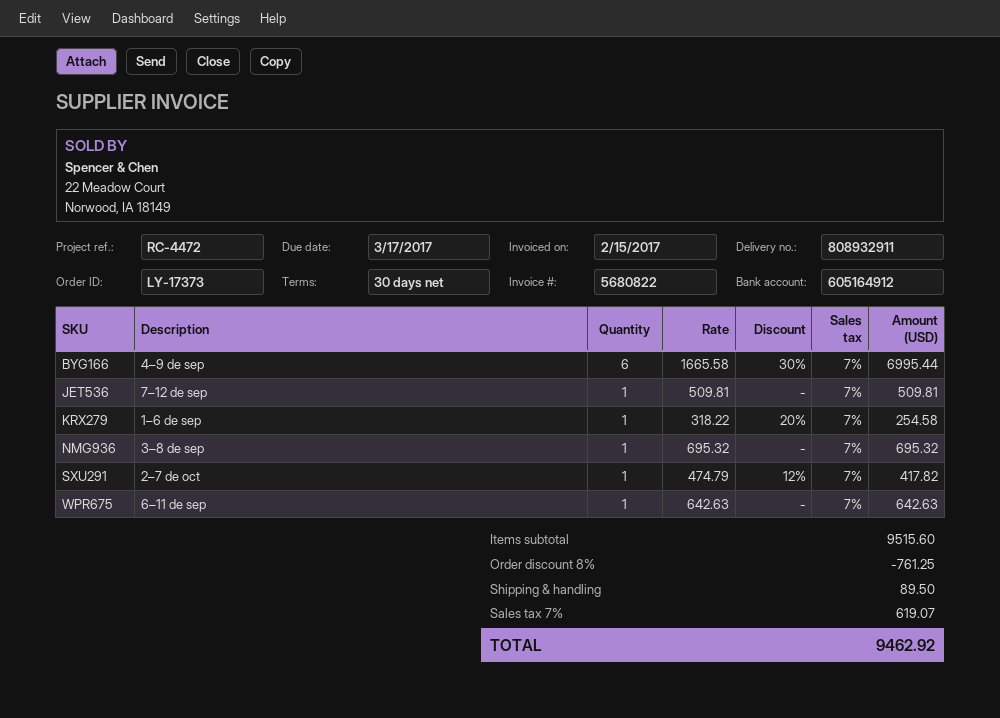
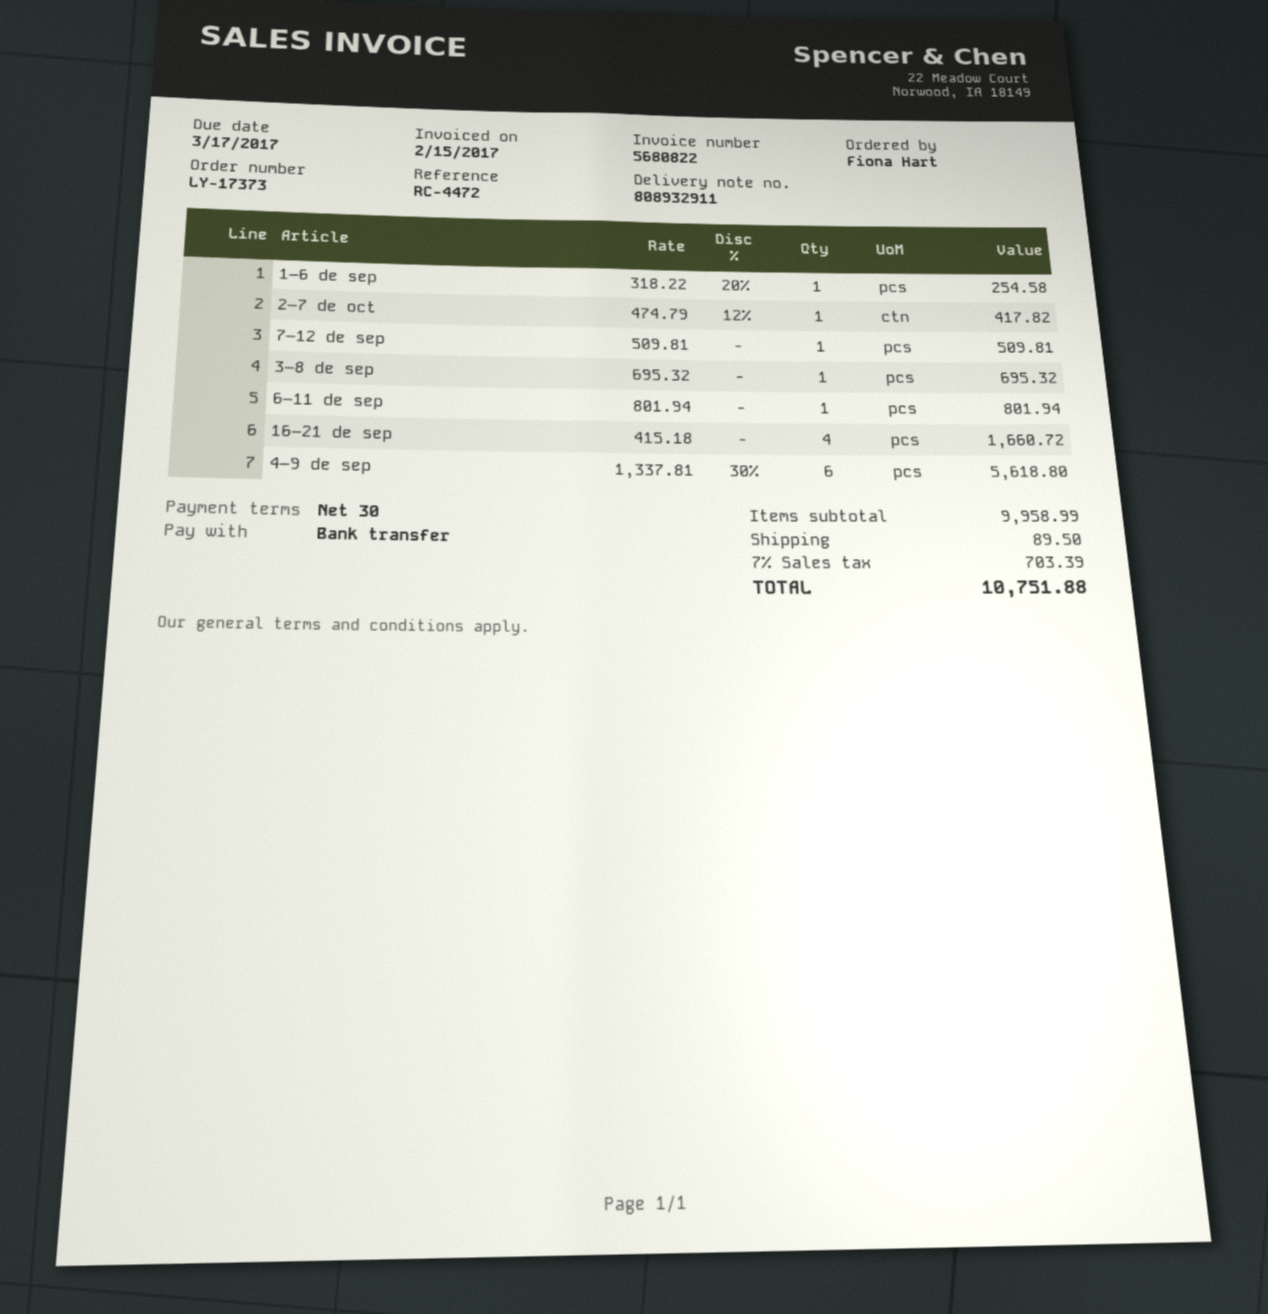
4–9 de sep: 6 x 1665.58 - 30% = 6995.44 -> 6 x 1337.81 - 30% = 5618.80
6–11 de sep: 1 x 642.63 = 642.63 -> 1 x 801.94 = 801.94
16–21 de sep: none -> 4 x 415.18 = 1660.72
subtotal: 9515.60 -> 9958.99
discount: 8% = 761.25 -> none
tax: 7% = 619.07 -> 7% = 703.39
total: 9462.92 -> 10751.88

